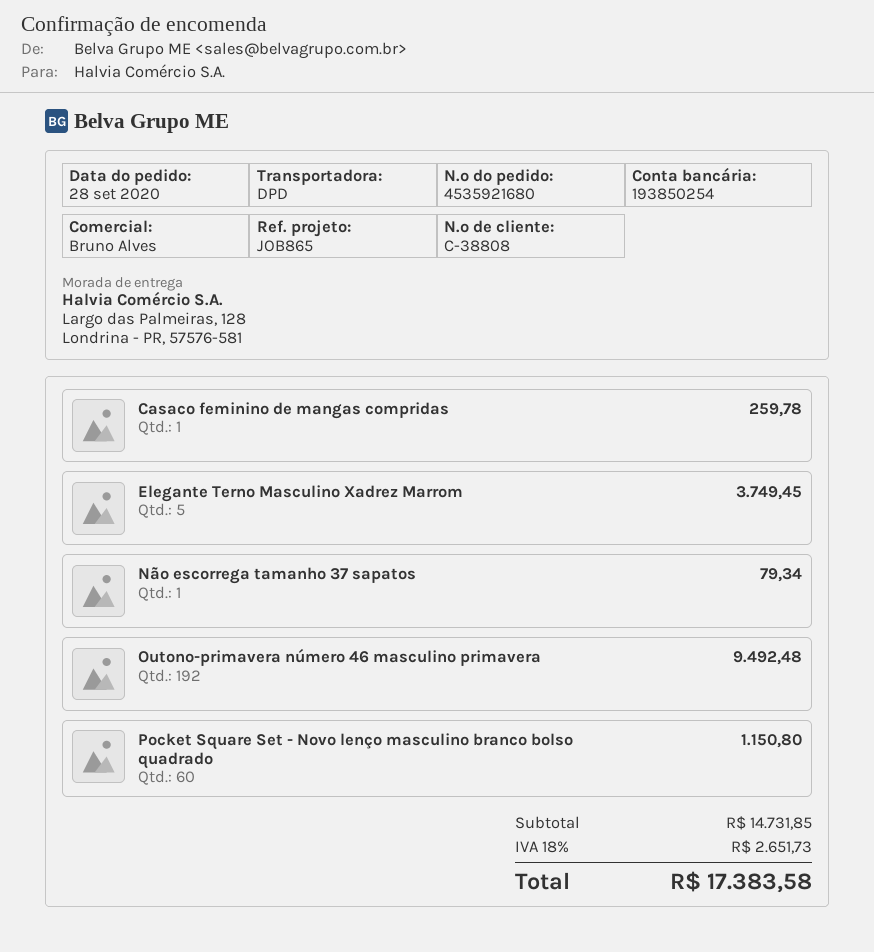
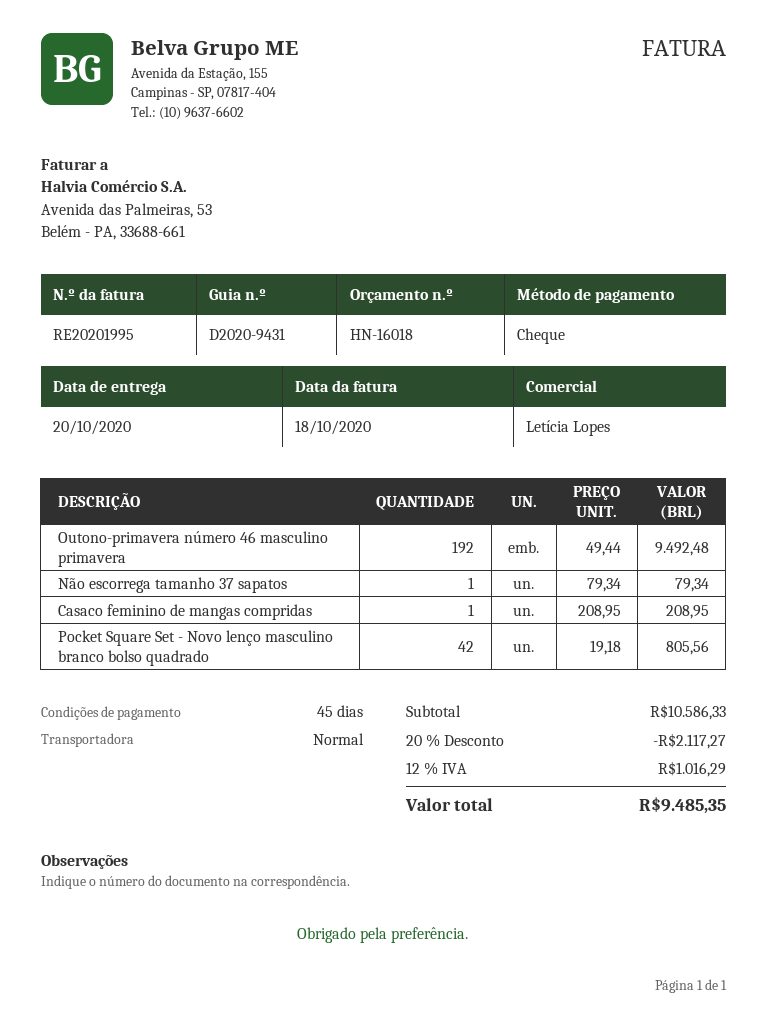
sales rep: Bruno Alves -> Letícia Lopes
shipping method: DPD -> standard
Casaco feminino de mangas compridas: 1 for 259.78 -> 1 for 208.95
Elegante Terno Masculino Xadrez Marrom: 5 for 3749.45 -> none
Pocket Square Set - Novo lenço masculino branco bolso quadrado: 60 for 1150.80 -> 42 for 805.56
subtotal: 14731.85 -> 10586.33
discount: none -> 20% = 2117.27
tax: 18% = 2651.73 -> 12% = 1016.29
total: 17383.58 -> 9485.35

